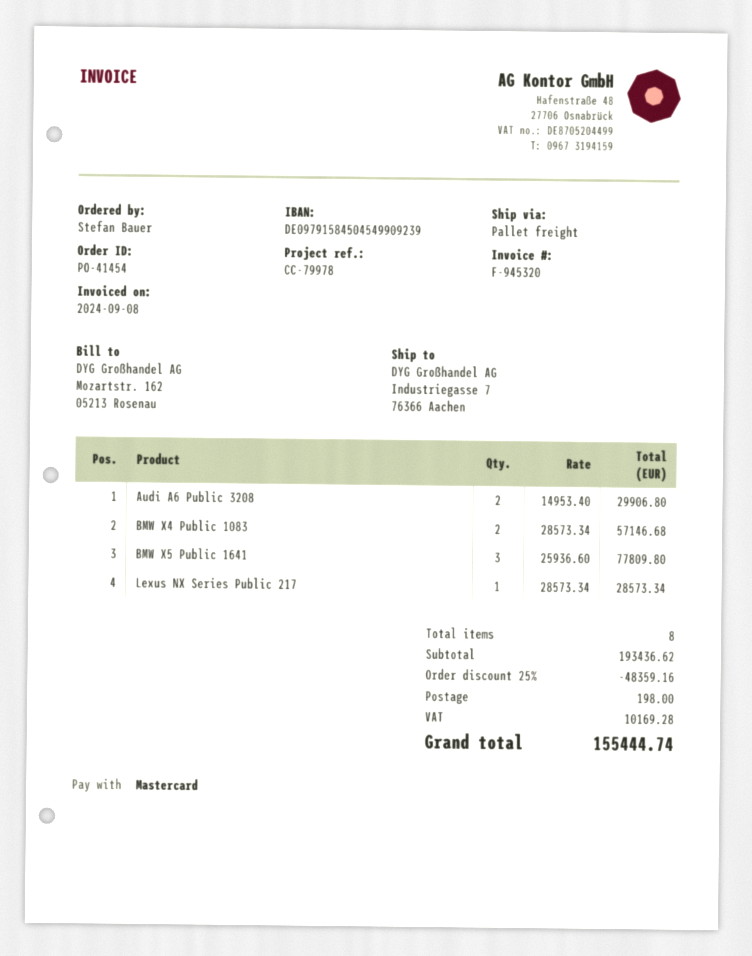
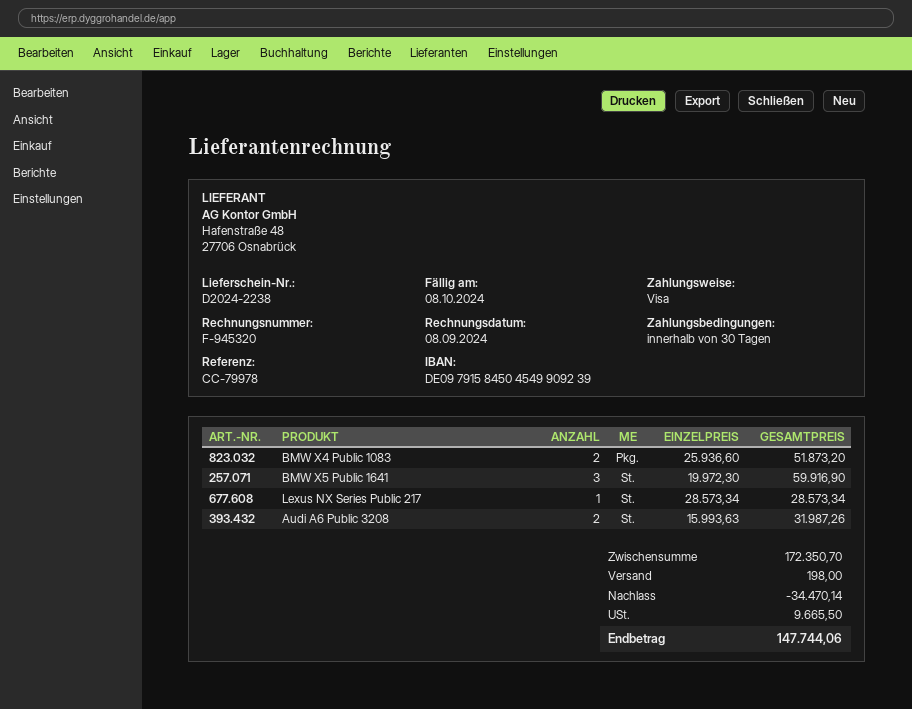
payment method: Mastercard -> Visa
Audi A6 Public 3208: 2 x 14953.40 = 29906.80 -> 2 x 15993.63 = 31987.26
BMW X4 Public 1083: 2 x 28573.34 = 57146.68 -> 2 x 25936.60 = 51873.20
BMW X5 Public 1641: 3 x 25936.60 = 77809.80 -> 3 x 19972.30 = 59916.90
subtotal: 193436.62 -> 172350.70
discount: 48359.16 -> 34470.14
tax: 10169.28 -> 9665.50
total: 155444.74 -> 147744.06

